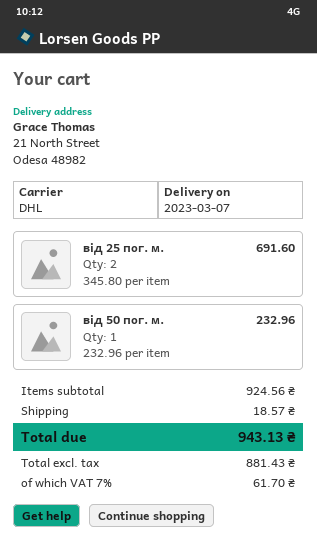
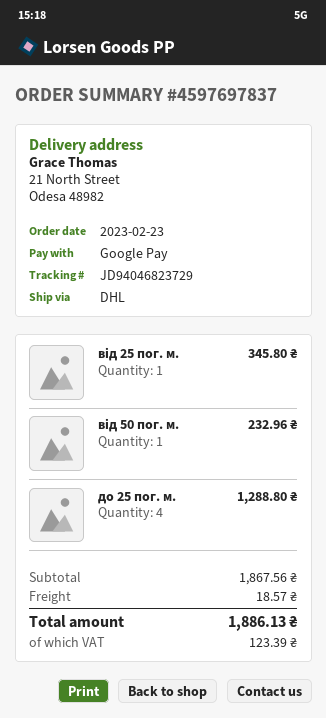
від 25 пог. м.: 2 for 691.60 -> 1 for 345.80
до 25 пог. м.: none -> 4 for 1288.80
subtotal: 924.56 -> 1867.56
tax: 61.70 -> 123.39
total: 943.13 -> 1886.13

